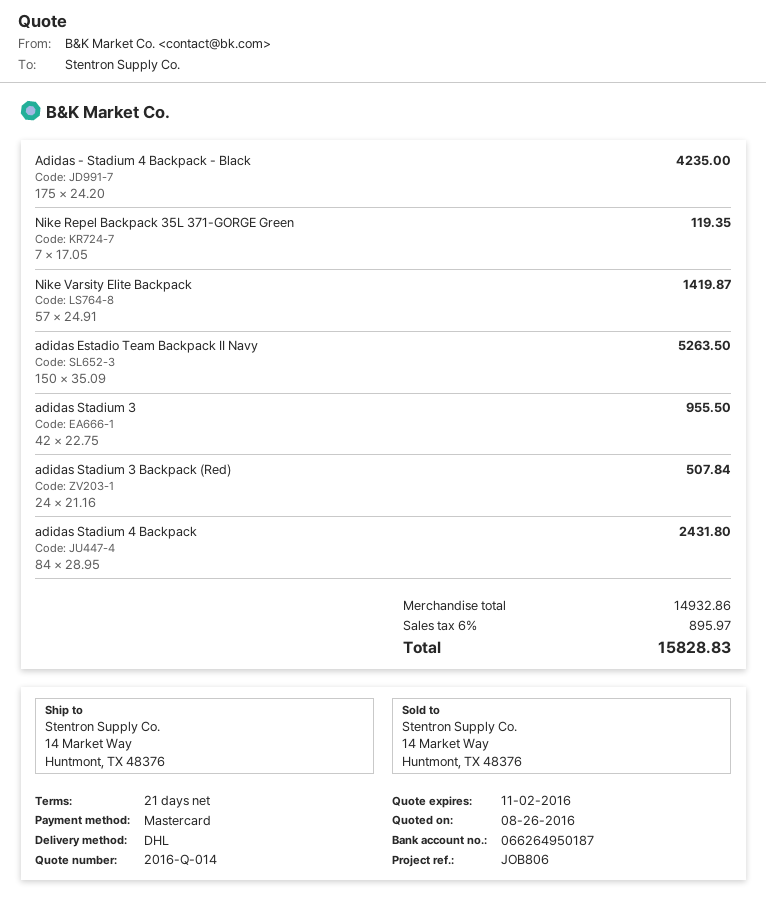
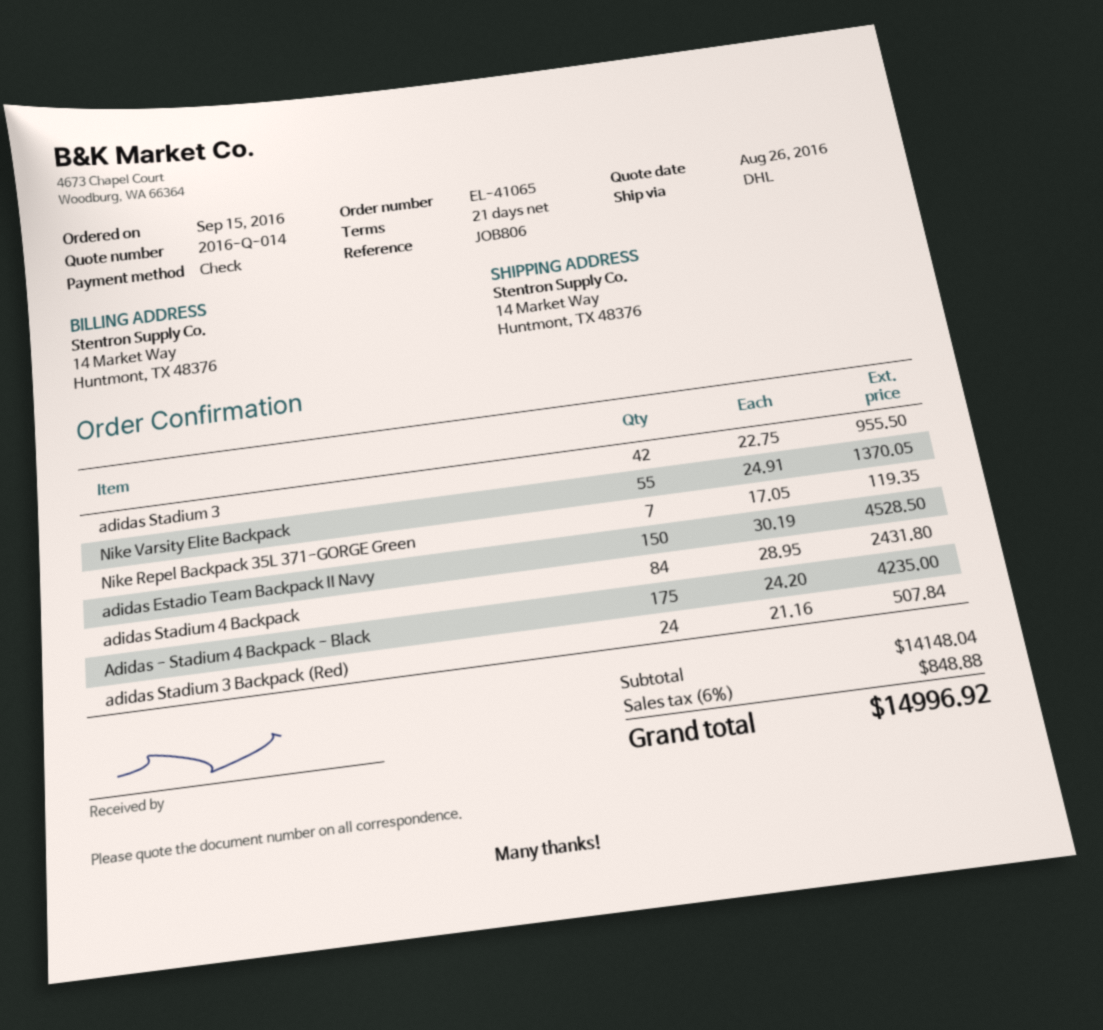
payment method: Mastercard -> cheque
Nike Varsity Elite Backpack: 57 x 24.91 = 1419.87 -> 55 x 24.91 = 1370.05
adidas Estadio Team Backpack II Navy: 150 x 35.09 = 5263.50 -> 150 x 30.19 = 4528.50
subtotal: 14932.86 -> 14148.04
tax: 6% = 895.97 -> 6% = 848.88
total: 15828.83 -> 14996.92

